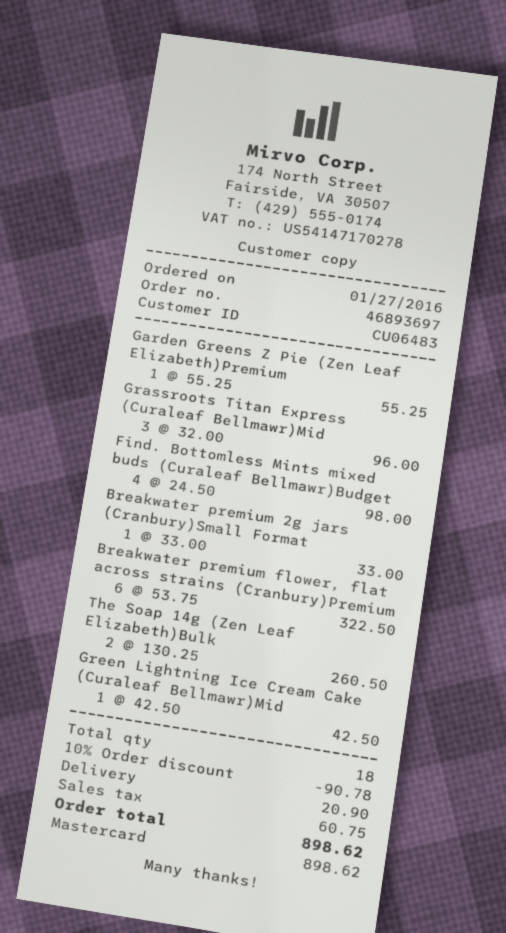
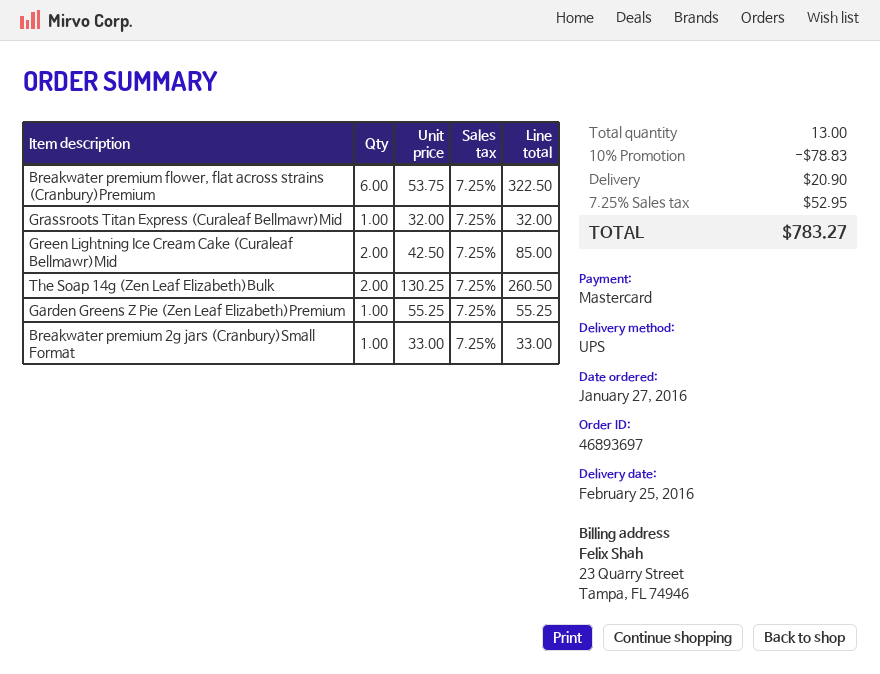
Grassroots Titan Express (Curaleaf Bellmawr)Mid: 3 x 32.00 = 96.00 -> 1 x 32.00 = 32.00
Find. Bottomless Mints mixed buds (Curaleaf Bellmawr)Budget: 4 x 24.50 = 98.00 -> none
Green Lightning Ice Cream Cake (Curaleaf Bellmawr)Mid: 1 x 42.50 = 42.50 -> 2 x 42.50 = 85.00
total quantity: 18 -> 13
discount: 10% = 90.78 -> 10% = 78.83
tax: 60.75 -> 52.95
total: 898.62 -> 783.27

